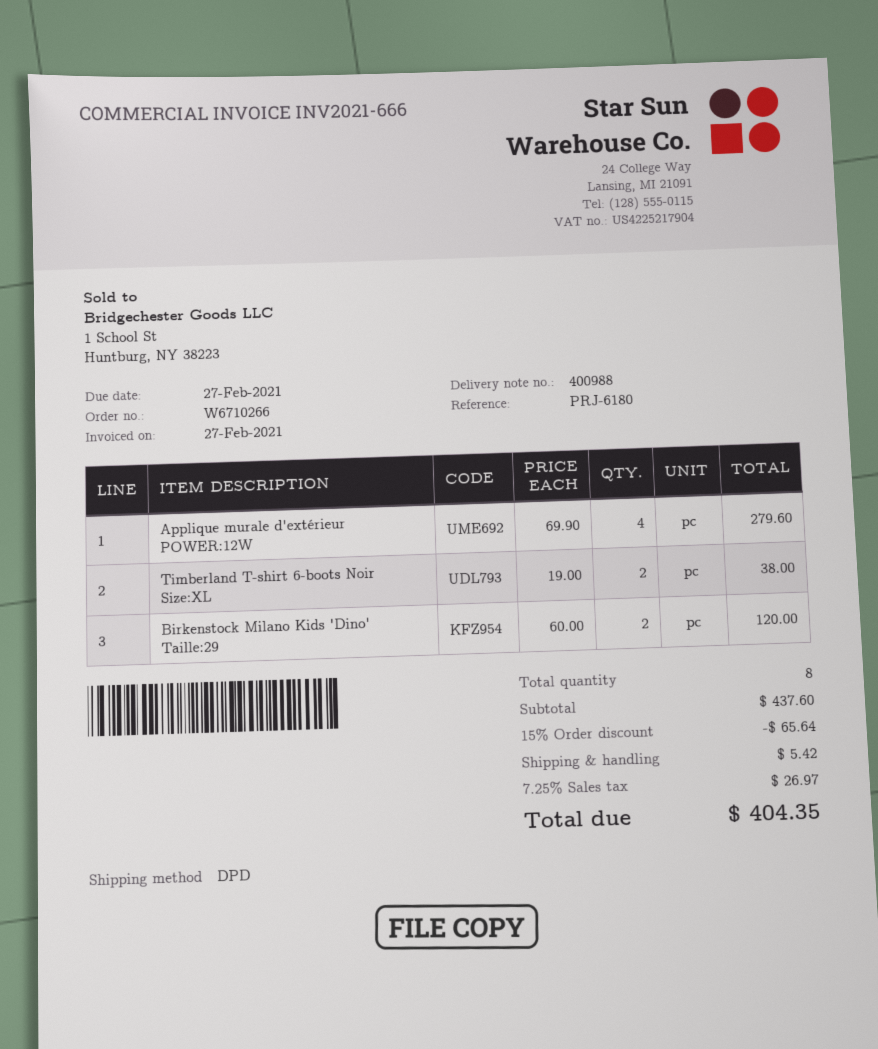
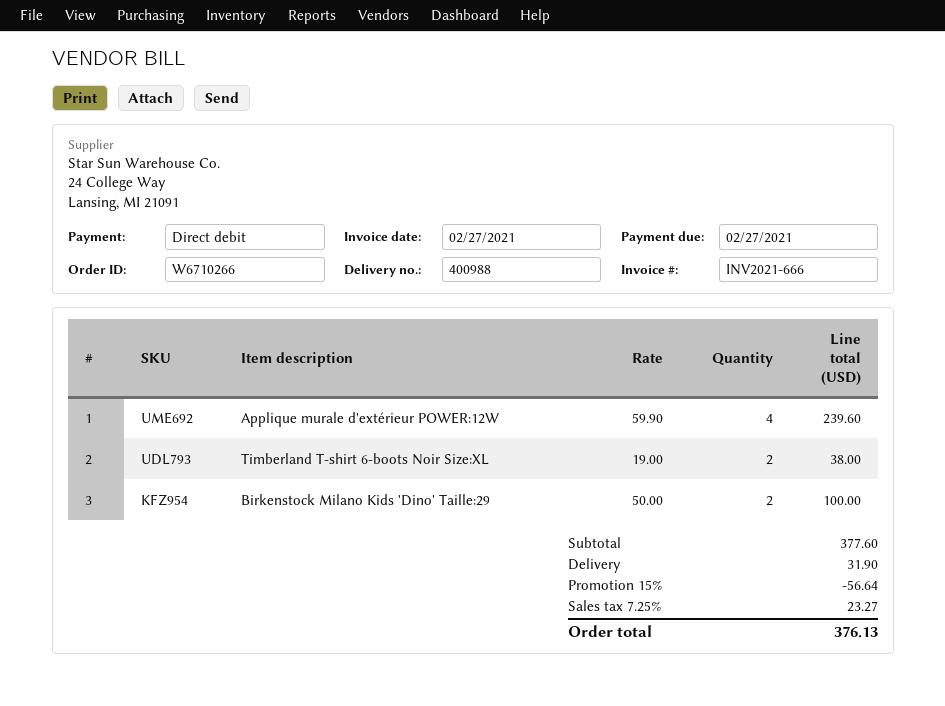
Applique murale d'extérieur POWER:12W: 4 x 69.90 = 279.60 -> 4 x 59.90 = 239.60
Birkenstock Milano Kids 'Dino' Taille:29: 2 x 60.00 = 120.00 -> 2 x 50.00 = 100.00
subtotal: 437.60 -> 377.60
discount: 15% = 65.64 -> 15% = 56.64
shipping: 5.42 -> 31.90
tax: 7.25% = 26.97 -> 7.25% = 23.27
total: 404.35 -> 376.13

